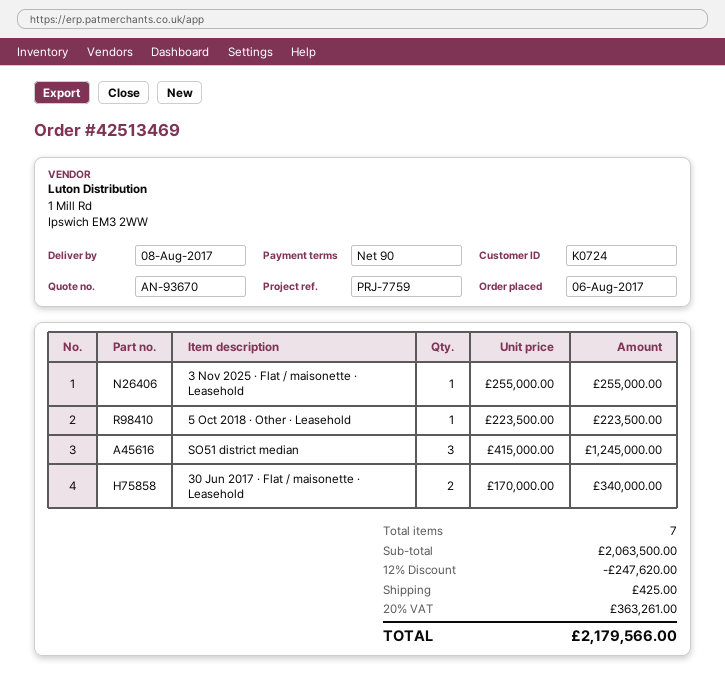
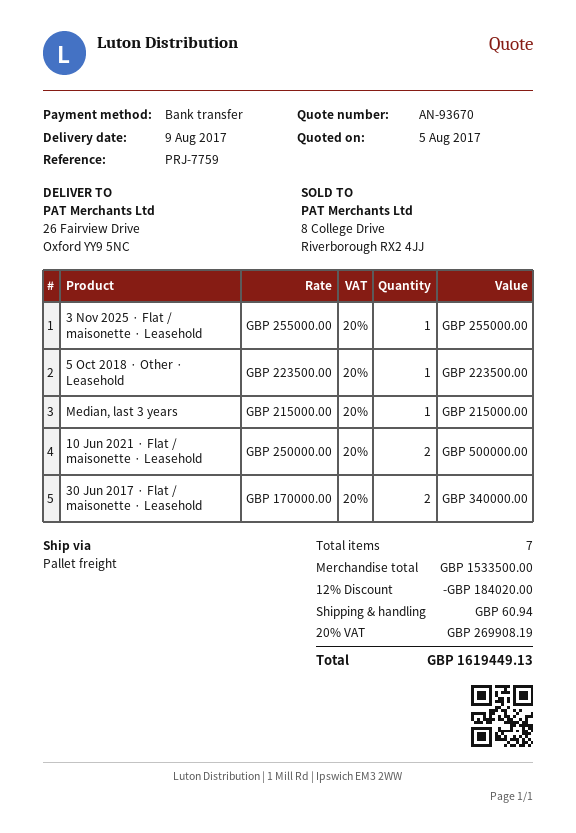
delivery date: 2017-08-08 -> 2017-08-09
SO51 district median: 3 x 415000.00 = 1245000.00 -> none
Median, last 3 years: none -> 1 x 215000.00 = 215000.00
10 Jun 2021 · Flat / maisonette · Leasehold: none -> 2 x 250000.00 = 500000.00
subtotal: 2063500.00 -> 1533500.00
discount: 12% = 247620.00 -> 12% = 184020.00
shipping: 425.00 -> 60.94
tax: 20% = 363261.00 -> 20% = 269908.19
total: 2179566.00 -> 1619449.13

